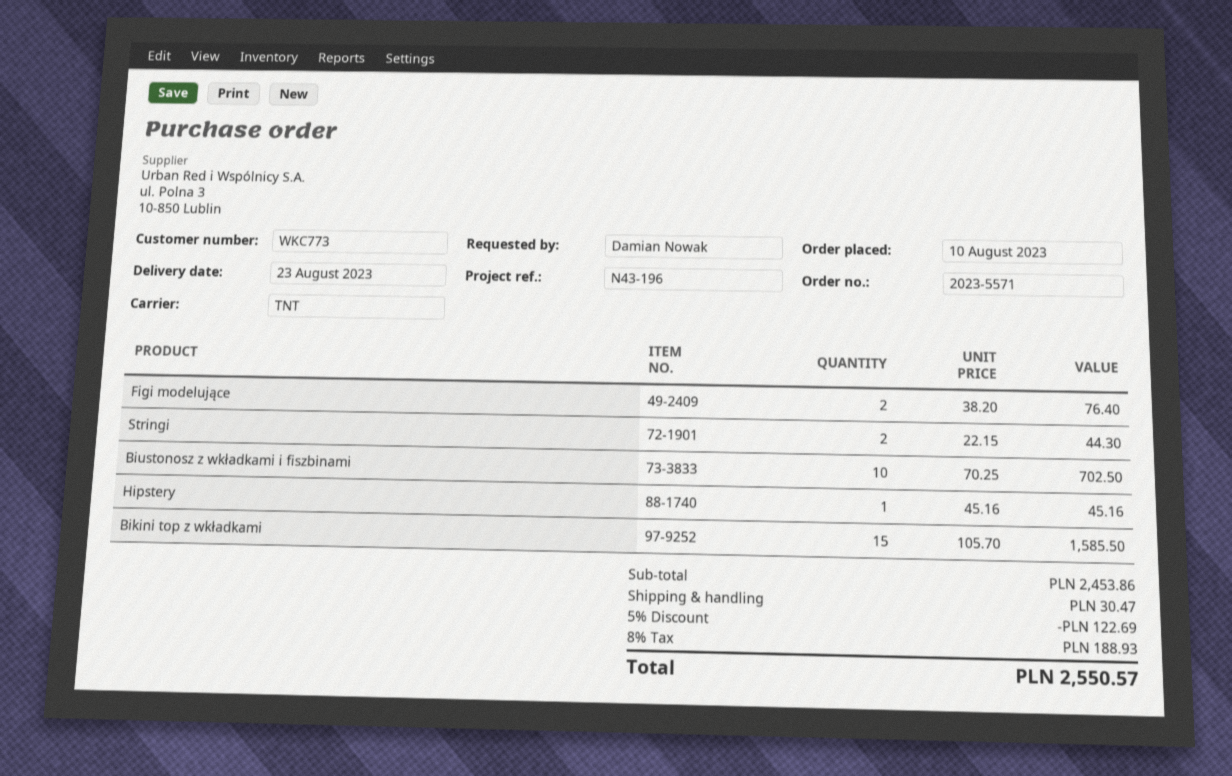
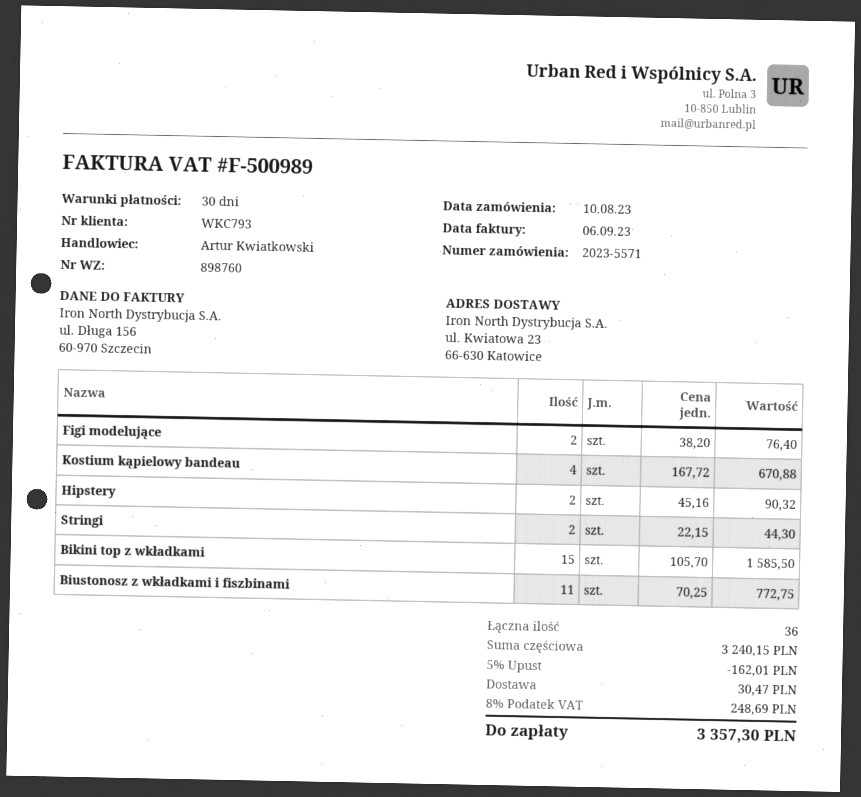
customer number: WKC773 -> WKC793
Biustonosz z wkładkami i fiszbinami: 10 x 70.25 = 702.50 -> 11 x 70.25 = 772.75
Hipstery: 1 x 45.16 = 45.16 -> 2 x 45.16 = 90.32
Kostium kąpielowy bandeau: none -> 4 x 167.72 = 670.88
subtotal: 2453.86 -> 3240.15
discount: 5% = 122.69 -> 5% = 162.01
tax: 8% = 188.93 -> 8% = 248.69
total: 2550.57 -> 3357.30

